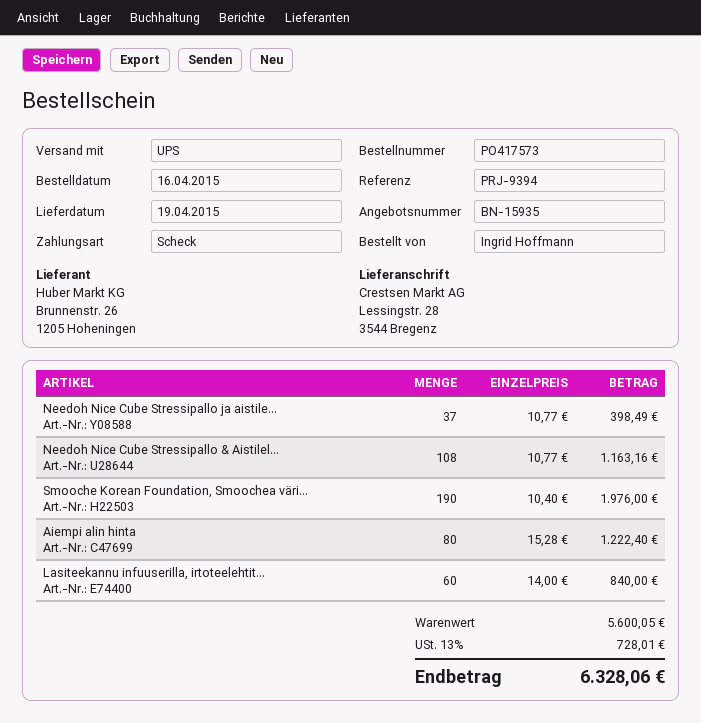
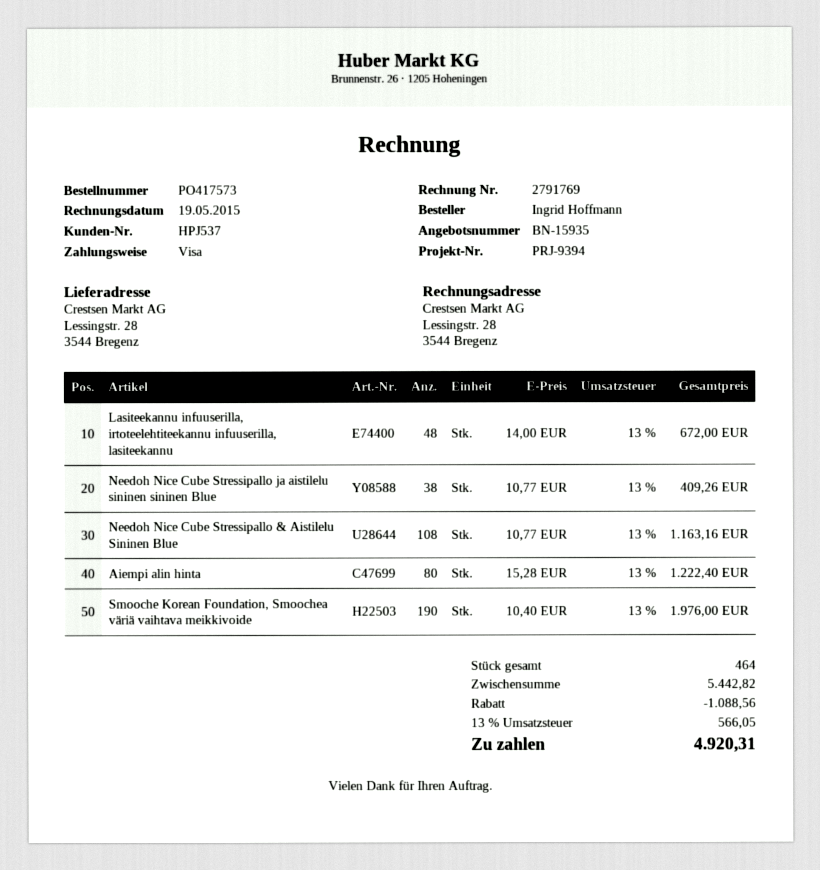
payment method: cheque -> Visa
Needoh Nice Cube Stressipallo ja aistile...: 37 x 10.77 = 398.49 -> 38 x 10.77 = 409.26
Lasiteekannu infuuserilla, irtoteelehtit...: 60 x 14.00 = 840.00 -> 48 x 14.00 = 672.00
subtotal: 5600.05 -> 5442.82
discount: none -> 1088.56
tax: 13% = 728.01 -> 13% = 566.05
total: 6328.06 -> 4920.31

